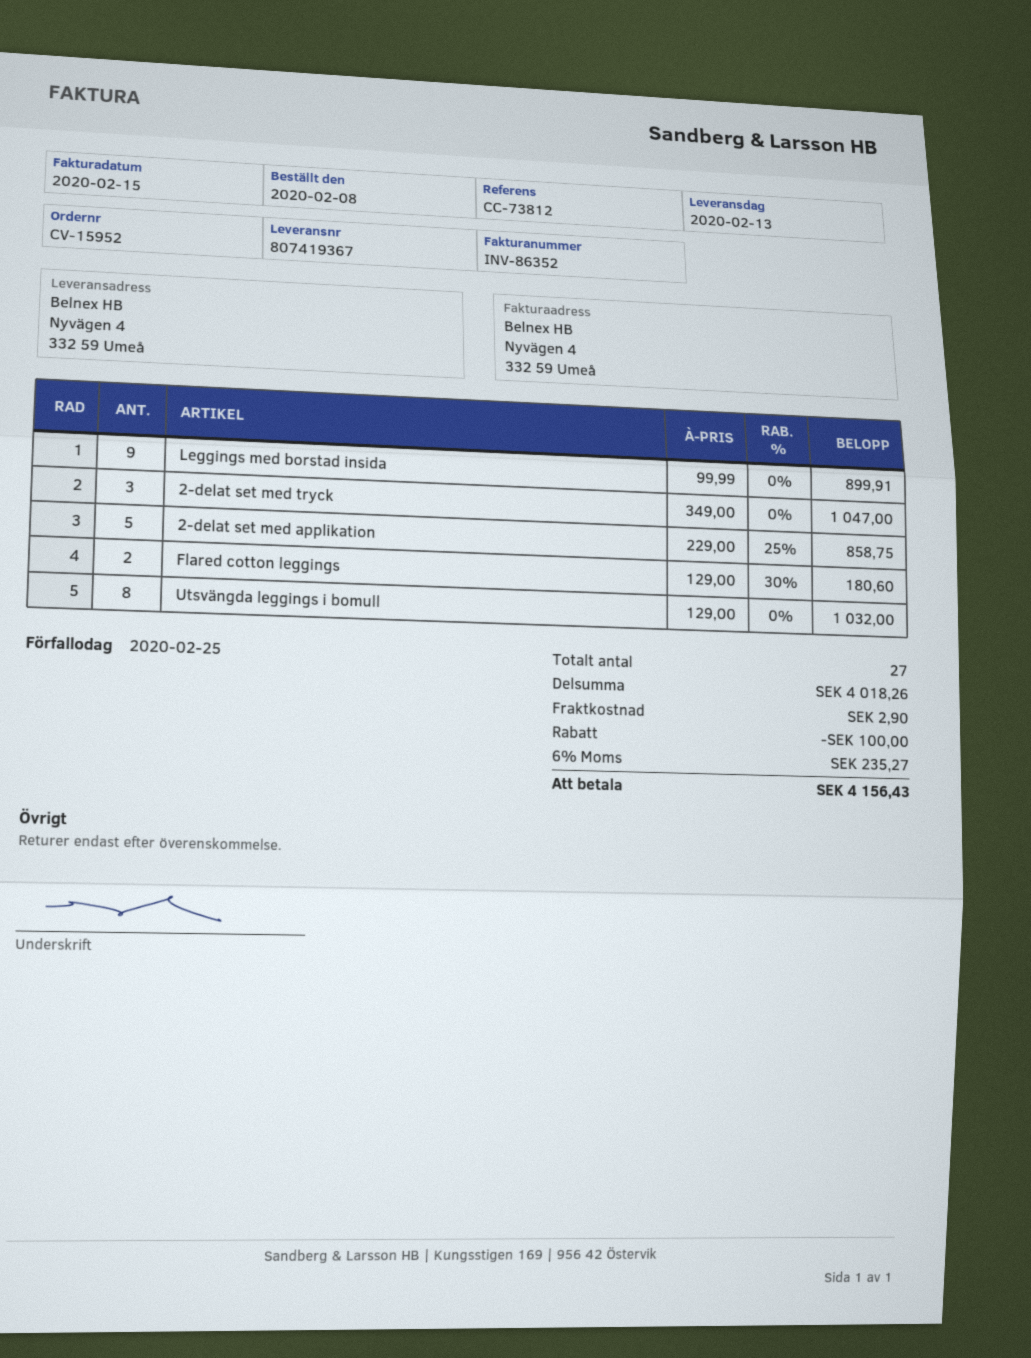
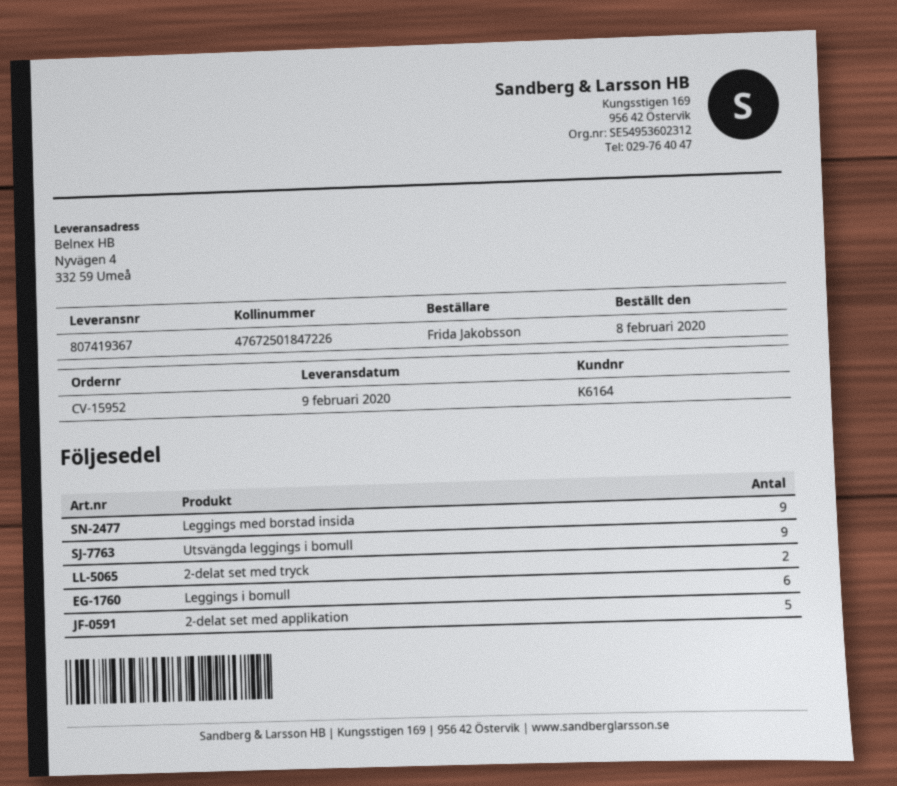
delivery date: 2020-02-13 -> 2020-02-09
2-delat set med tryck: 3 -> 2
Flared cotton leggings: 2 -> none
Utsvängda leggings i bomull: 8 -> 9
Leggings i bomull: none -> 6

